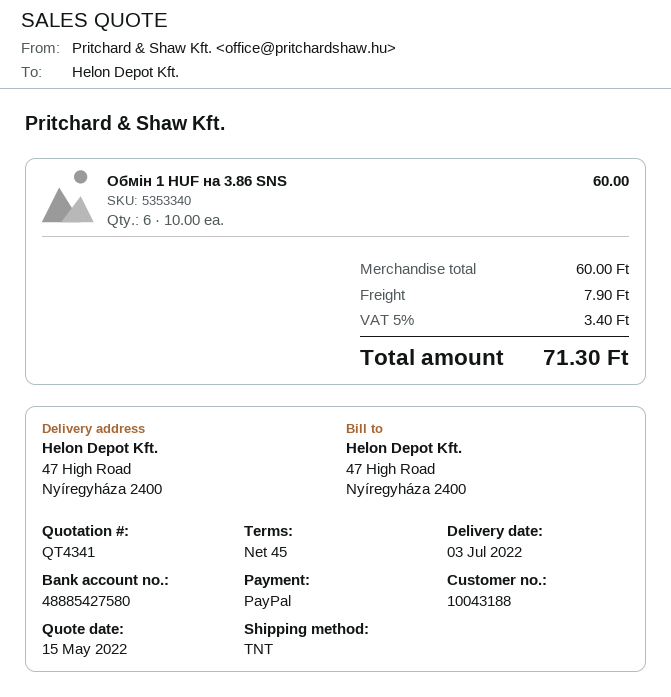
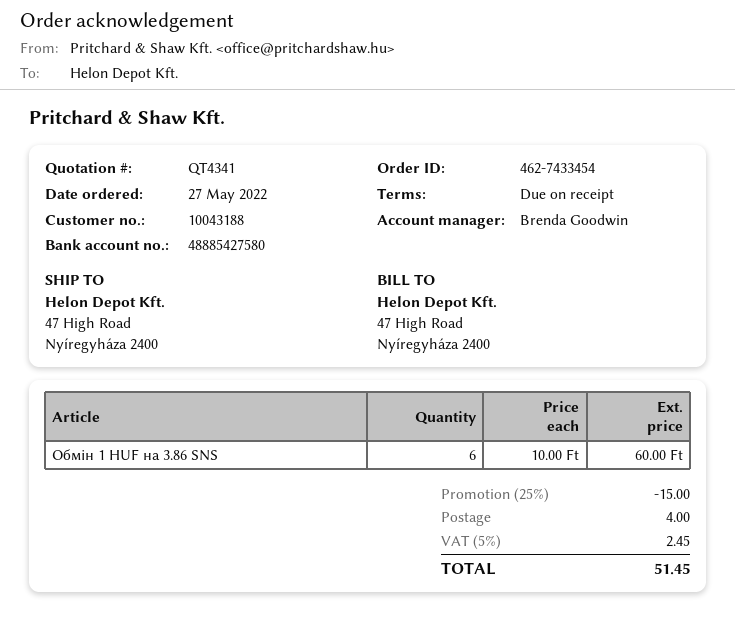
payment terms: 45 days -> on receipt
discount: none -> 25% = 15.00
shipping: 7.90 -> 4.00
tax: 5% = 3.40 -> 5% = 2.45
total: 71.30 -> 51.45

